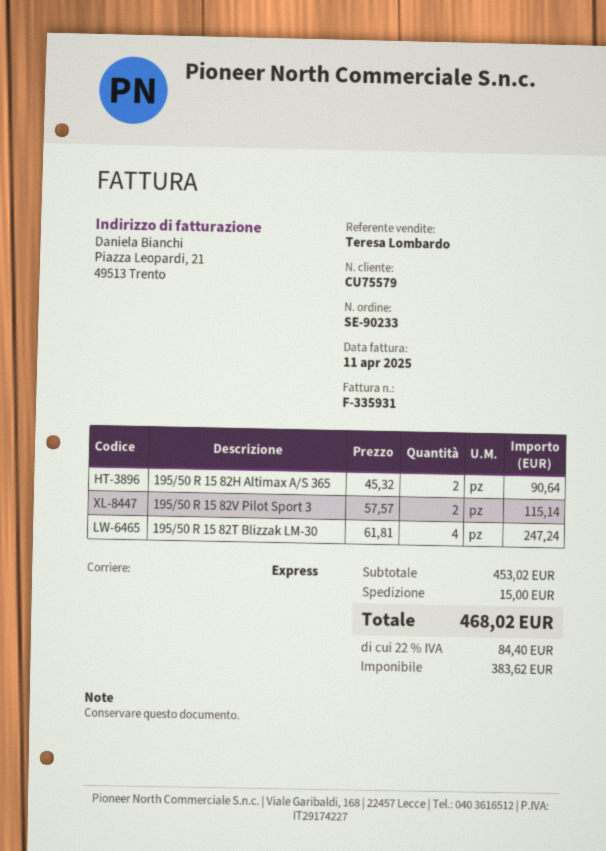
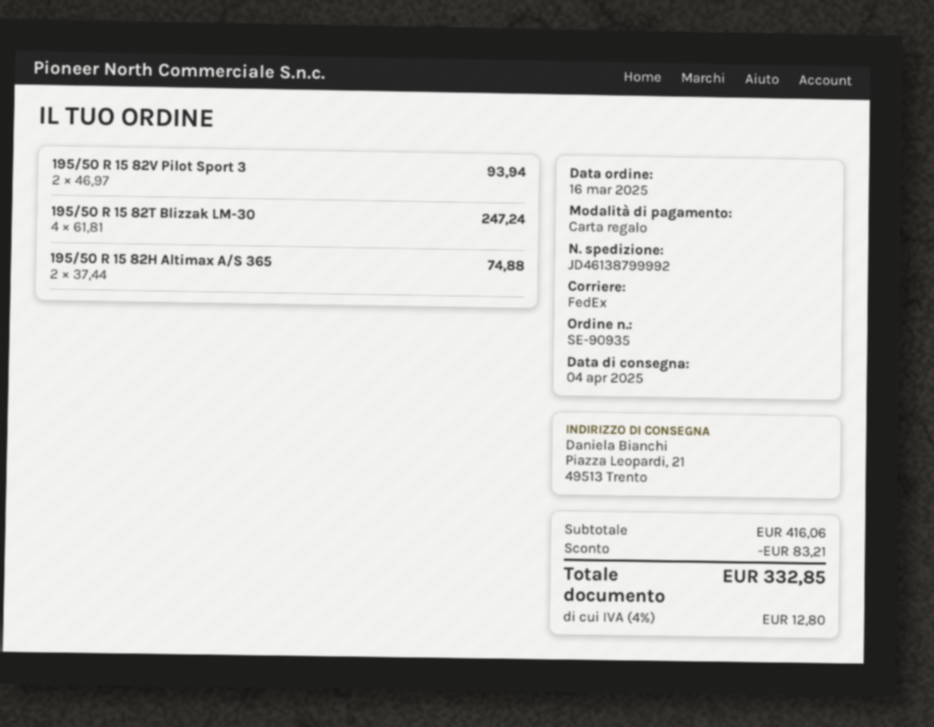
order number: SE-90233 -> SE-90935
shipping method: express -> FedEx
195/50 R 15 82H Altimax A/S 365: 2 x 45.32 = 90.64 -> 2 x 37.44 = 74.88
195/50 R 15 82V Pilot Sport 3: 2 x 57.57 = 115.14 -> 2 x 46.97 = 93.94
subtotal: 453.02 -> 416.06
discount: none -> 83.21
shipping: 15.00 -> none
tax: 22% = 84.40 -> 4% = 12.80
total: 468.02 -> 332.85

